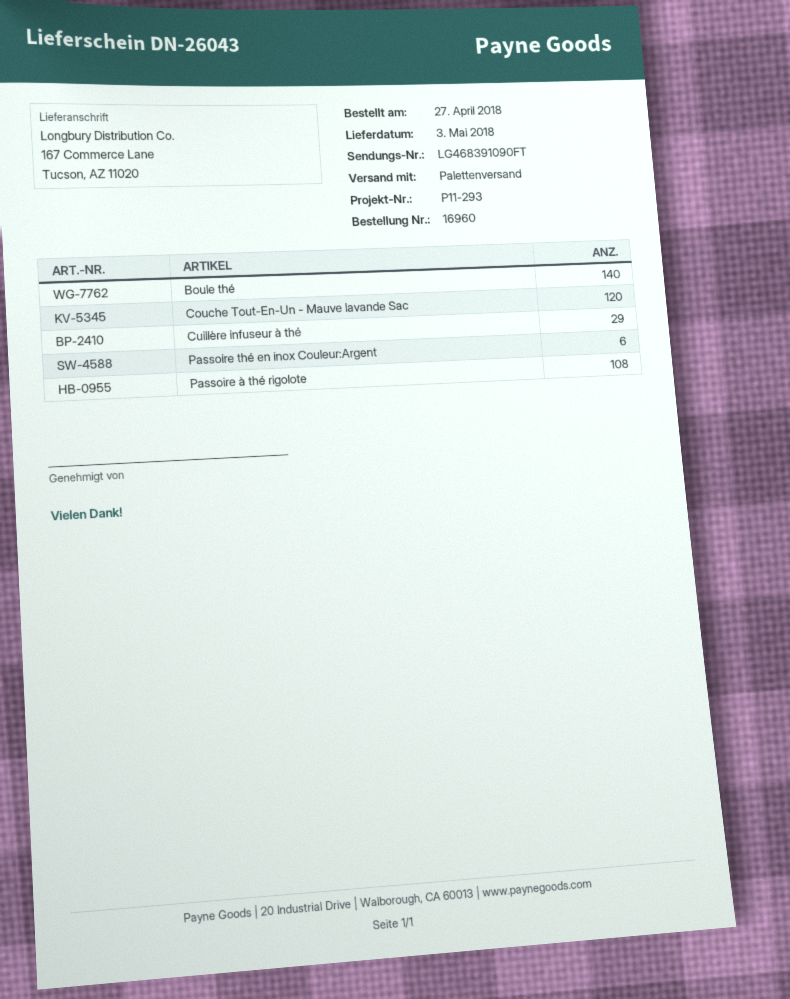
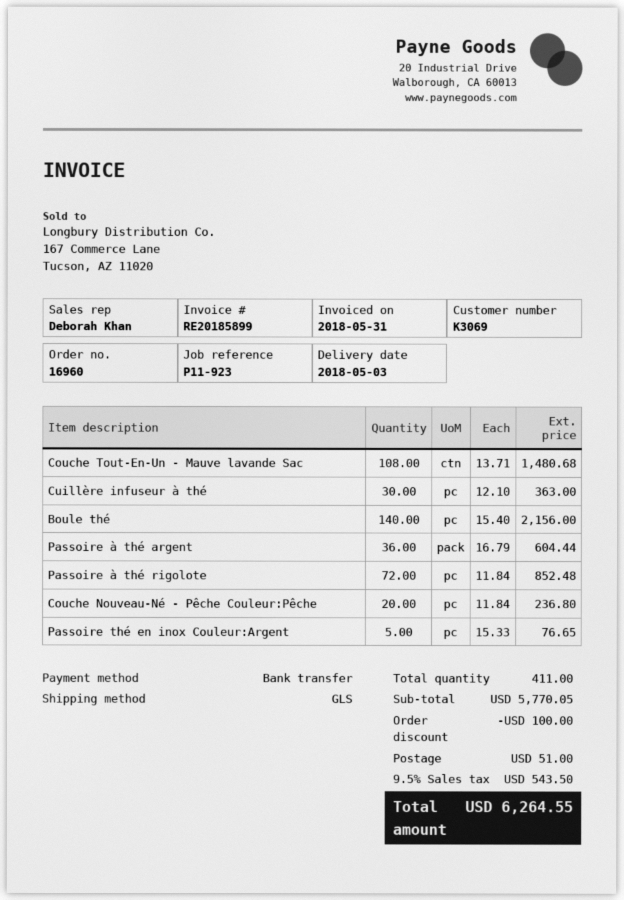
reference: P11-293 -> P11-923
shipping method: pallet freight -> GLS
Couche Tout-En-Un - Mauve lavande Sac: 120 -> 108
Cuillère infuseur à thé: 29 -> 30
Passoire thé en inox Couleur:Argent: 6 -> 5
Passoire à thé rigolote: 108 -> 72
Passoire à thé argent: none -> 36
Couche Nouveau-Né - Pêche Couleur:Pêche: none -> 20

